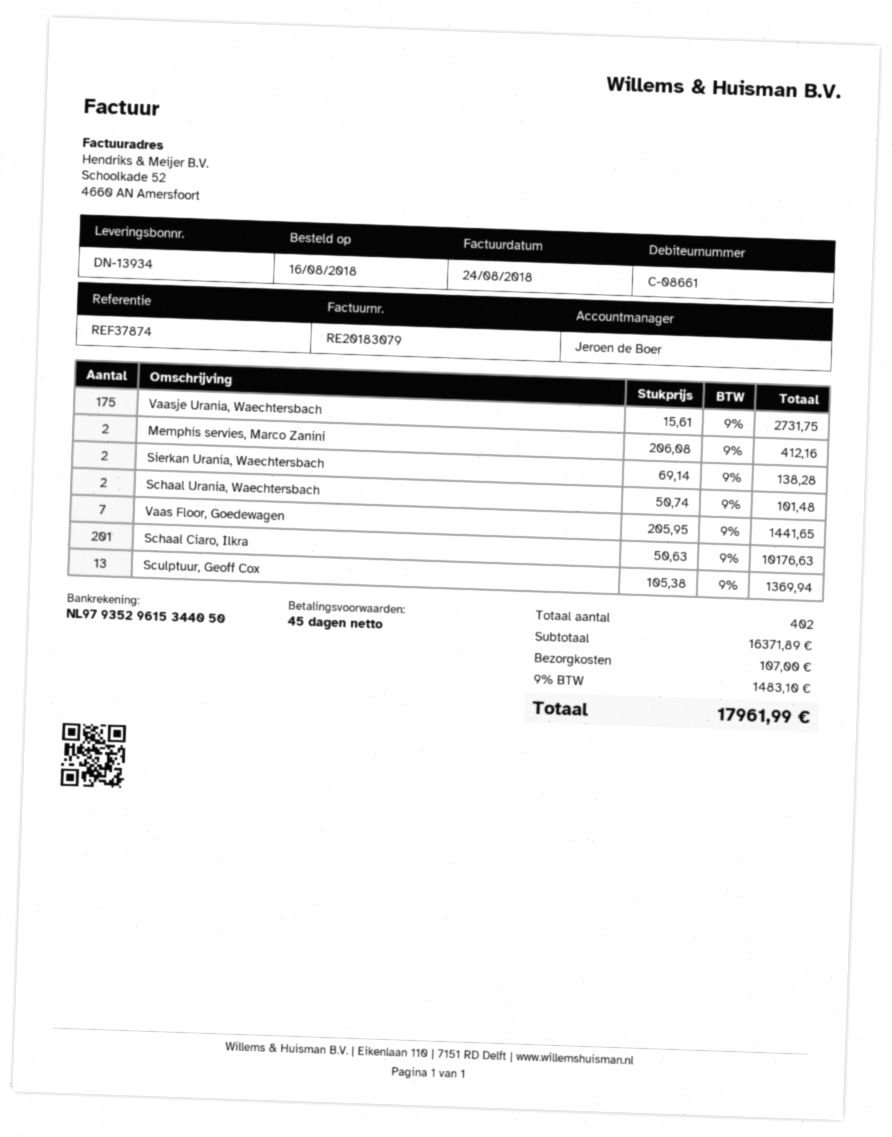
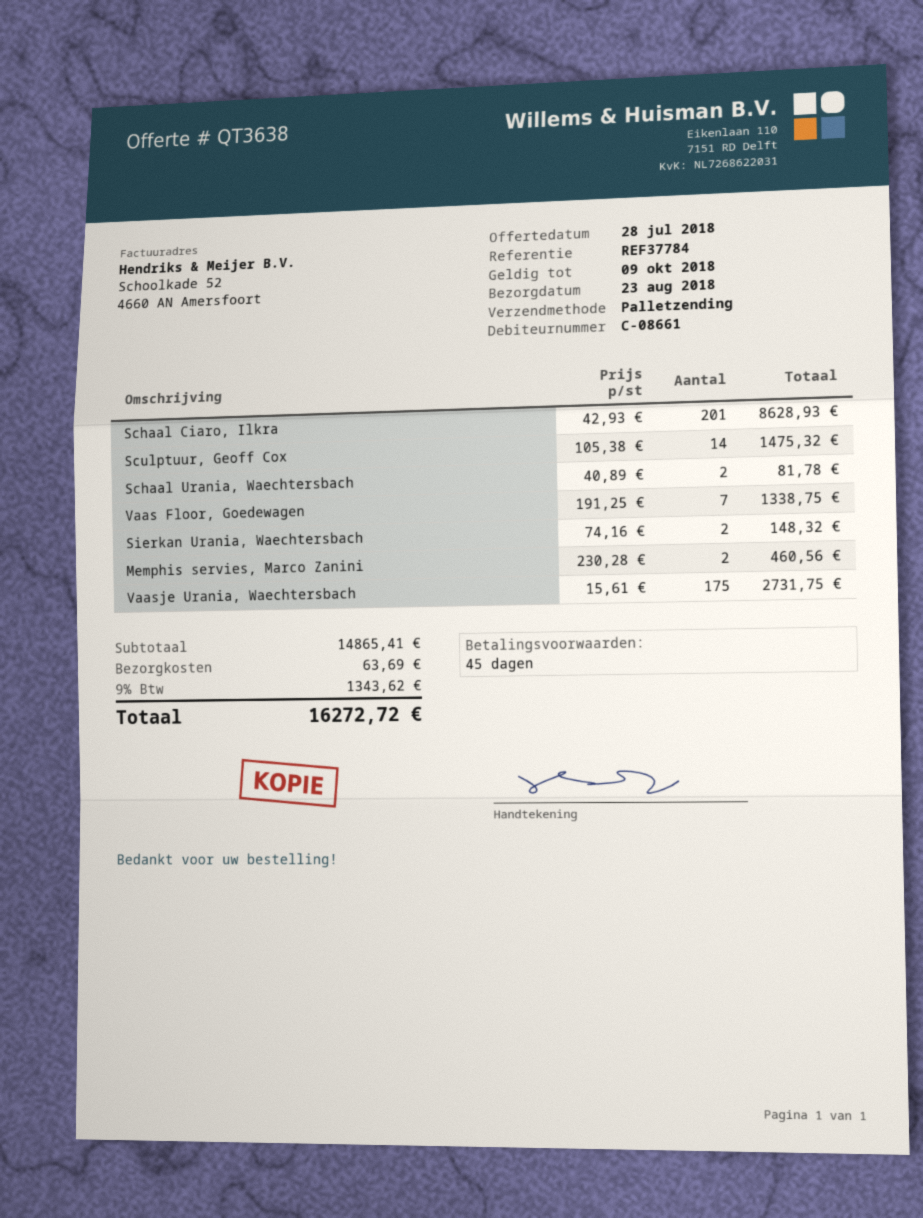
reference: REF37874 -> REF37784
Memphis servies, Marco Zanini: 2 x 206.08 = 412.16 -> 2 x 230.28 = 460.56
Sierkan Urania, Waechtersbach: 2 x 69.14 = 138.28 -> 2 x 74.16 = 148.32
Schaal Urania, Waechtersbach: 2 x 50.74 = 101.48 -> 2 x 40.89 = 81.78
Vaas Floor, Goedewagen: 7 x 205.95 = 1441.65 -> 7 x 191.25 = 1338.75
Schaal Ciaro, Ilkra: 201 x 50.63 = 10176.63 -> 201 x 42.93 = 8628.93
Sculptuur, Geoff Cox: 13 x 105.38 = 1369.94 -> 14 x 105.38 = 1475.32
subtotal: 16371.89 -> 14865.41
shipping: 107.00 -> 63.69
tax: 9% = 1483.10 -> 9% = 1343.62
total: 17961.99 -> 16272.72

